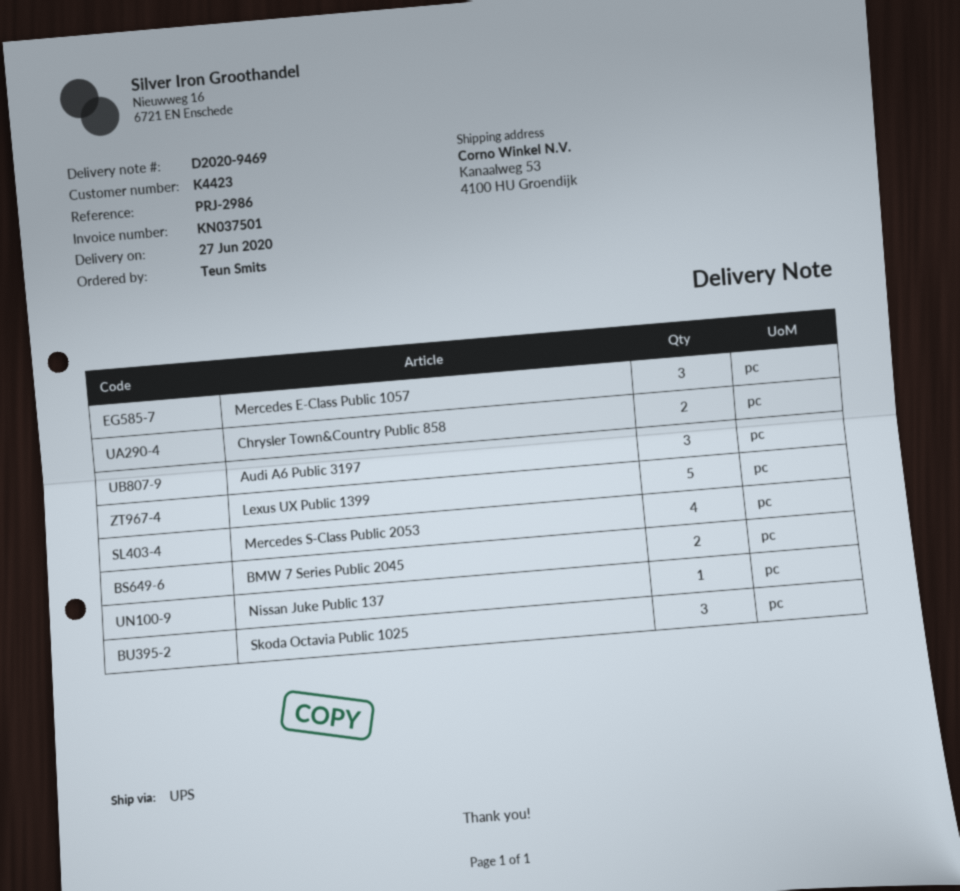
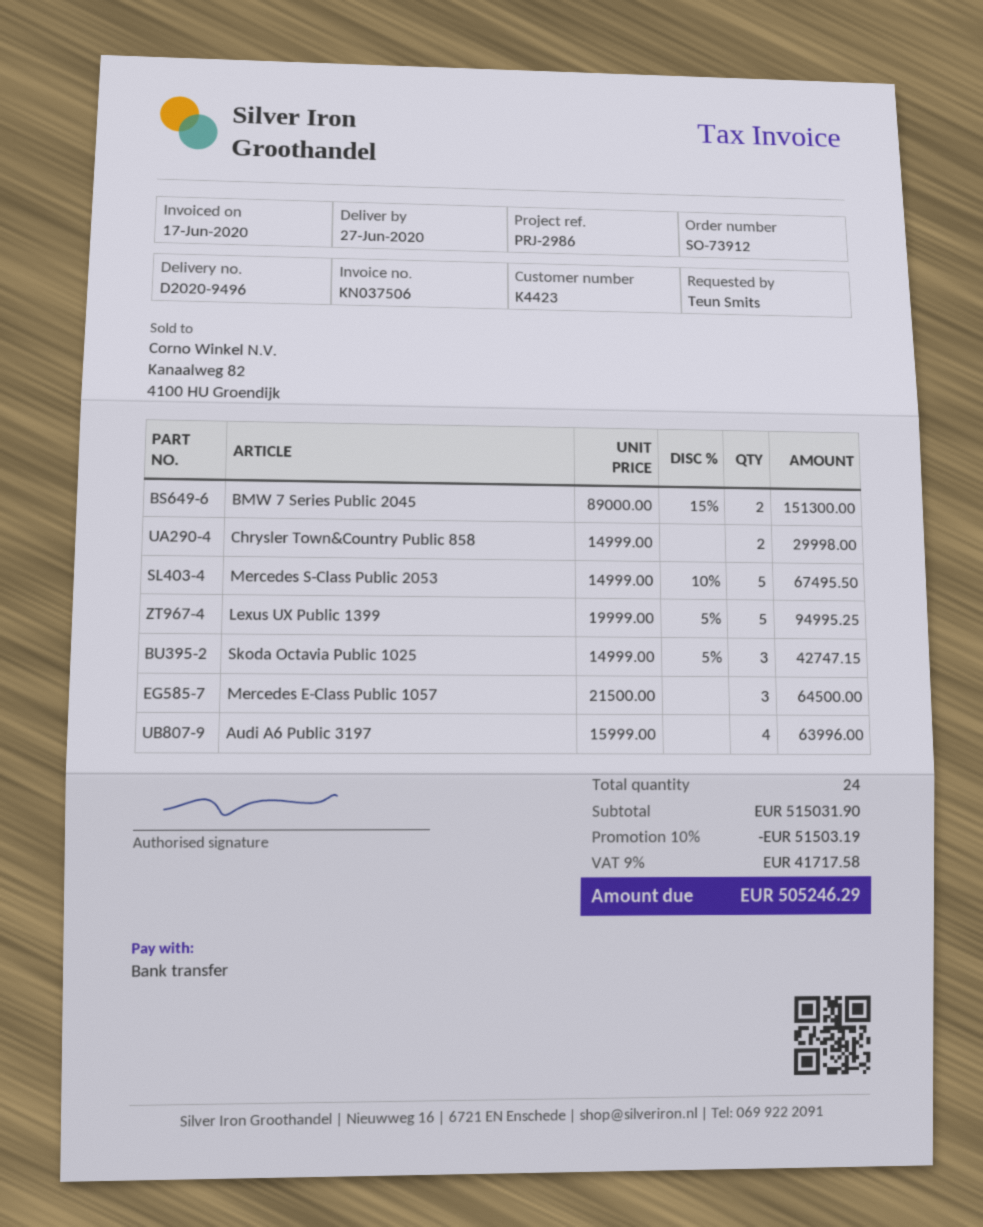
delivery note number: D2020-9469 -> D2020-9496
invoice number: KN037501 -> KN037506
Audi A6 Public 3197: 3 -> 4
Mercedes S-Class Public 2053: 4 -> 5
Nissan Juke Public 137: 1 -> none

